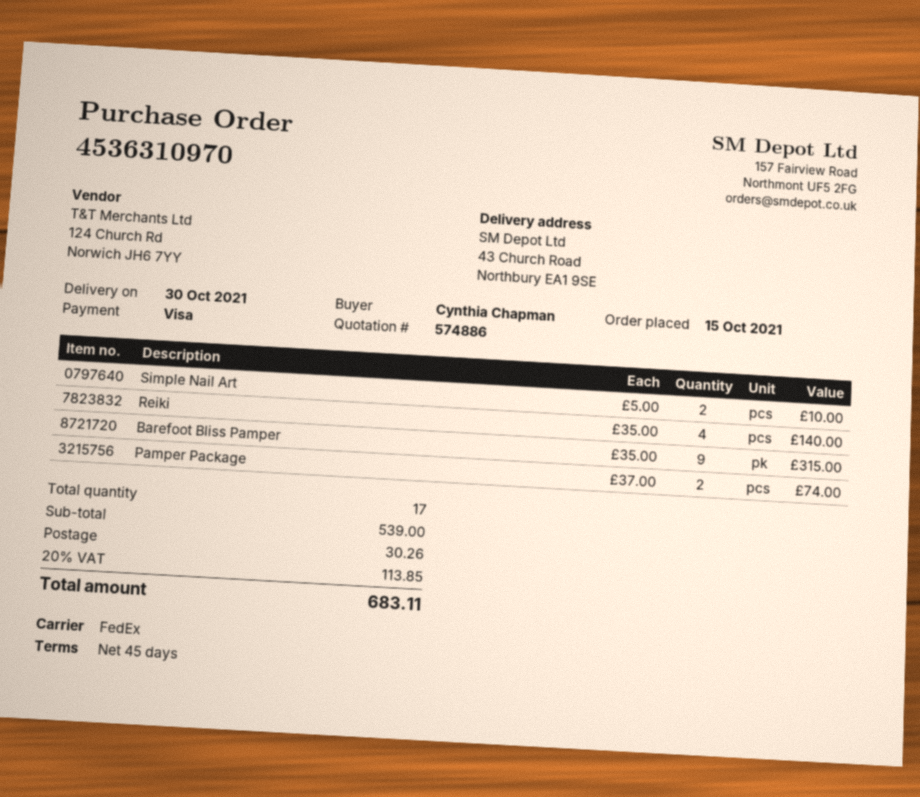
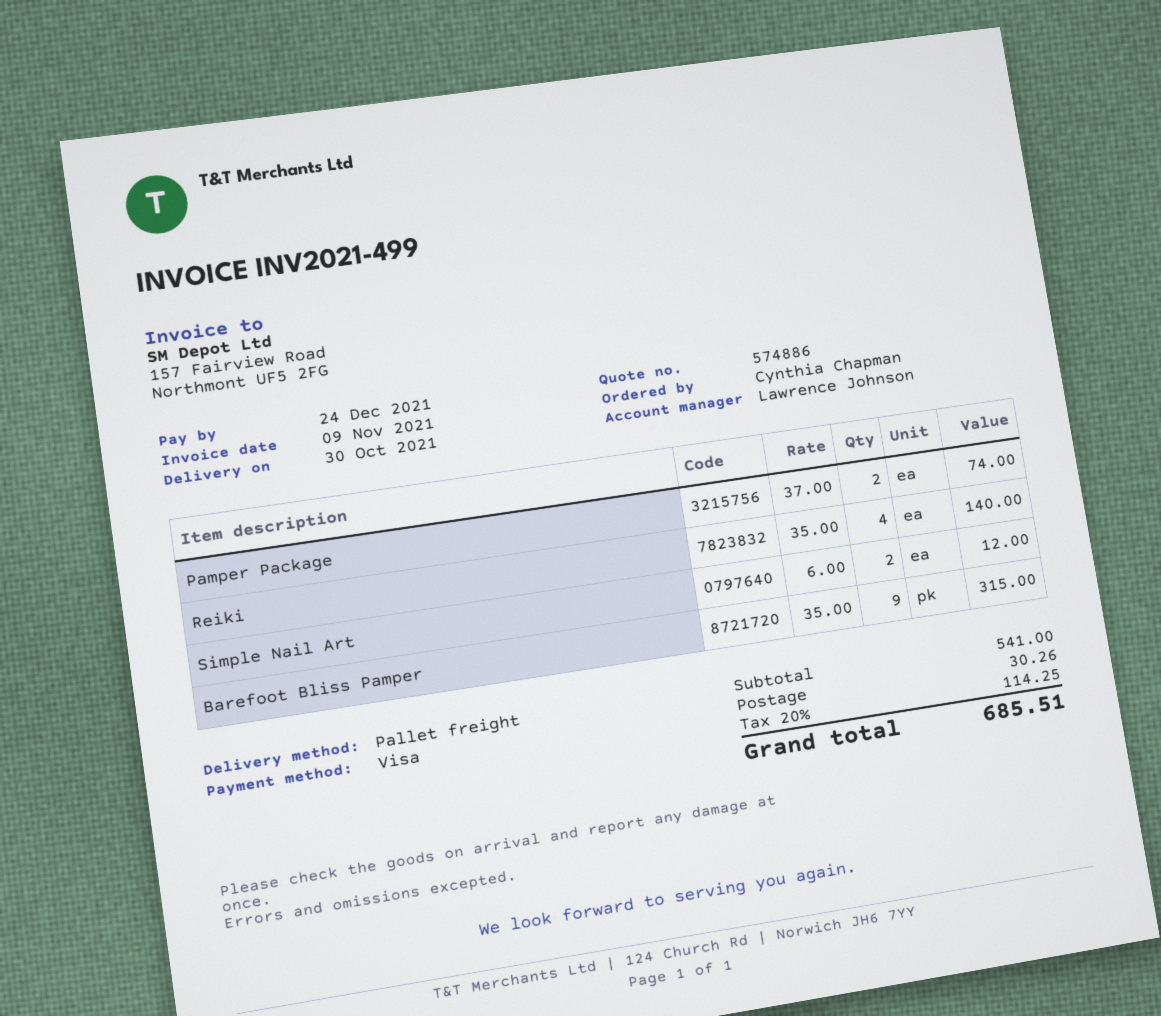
shipping method: FedEx -> pallet freight
Simple Nail Art: 2 x 5.00 = 10.00 -> 2 x 6.00 = 12.00
subtotal: 539.00 -> 541.00
tax: 20% = 113.85 -> 20% = 114.25
total: 683.11 -> 685.51

